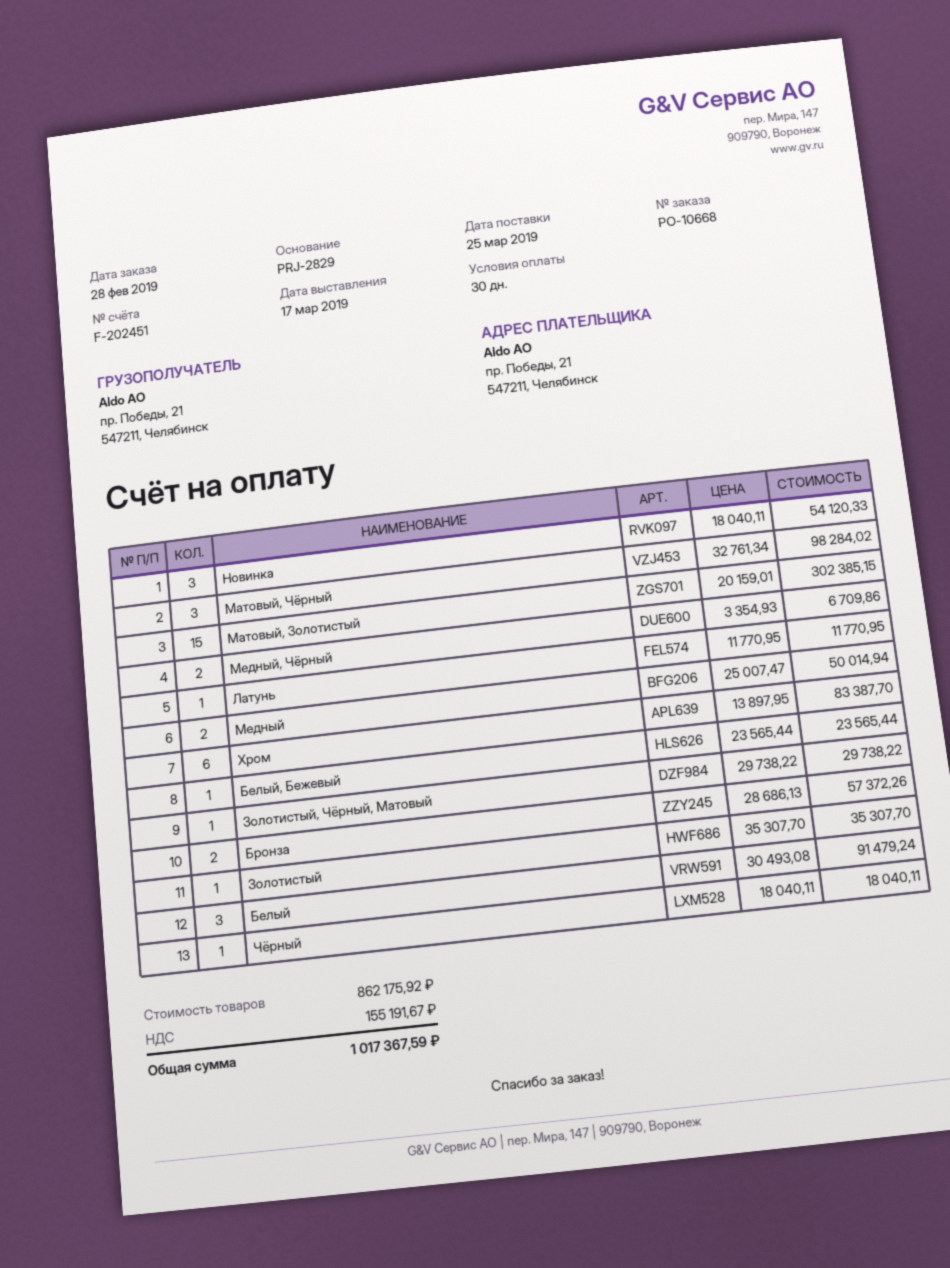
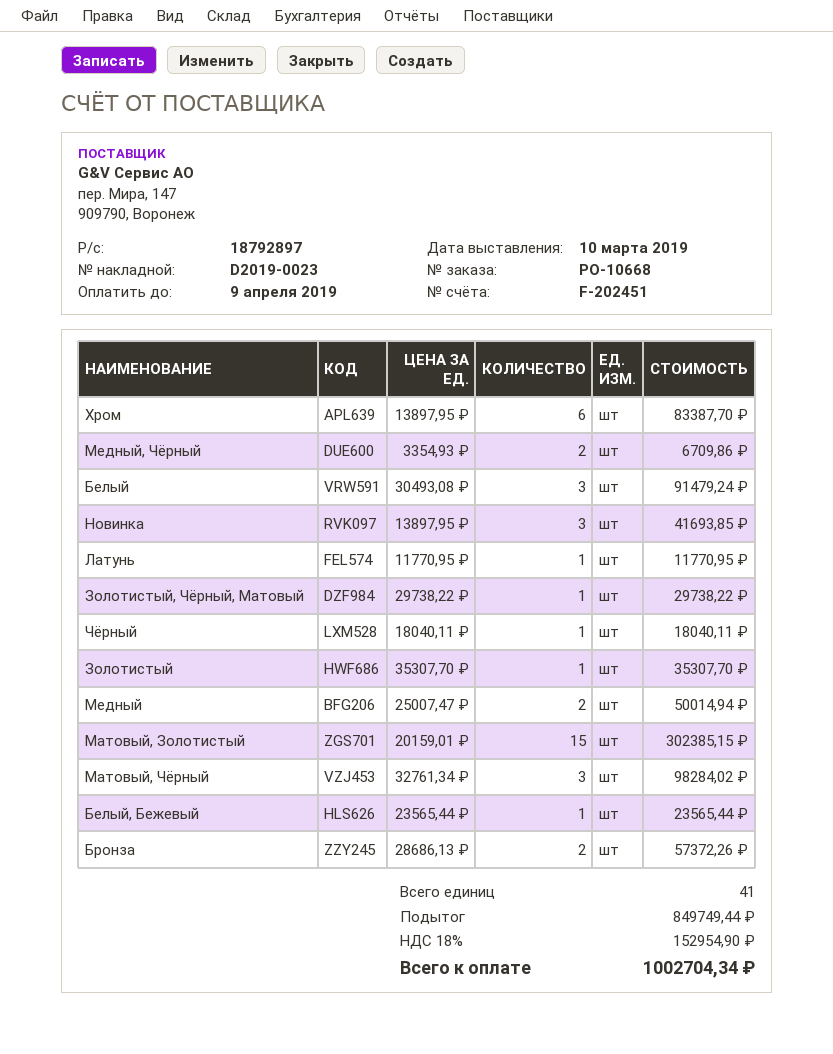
invoice date: 2019-03-17 -> 2019-03-10
Новинка: 3 x 18040.11 = 54120.33 -> 3 x 13897.95 = 41693.85
subtotal: 862175.92 -> 849749.44
tax: 155191.67 -> 152954.90
total: 1017367.59 -> 1002704.34

